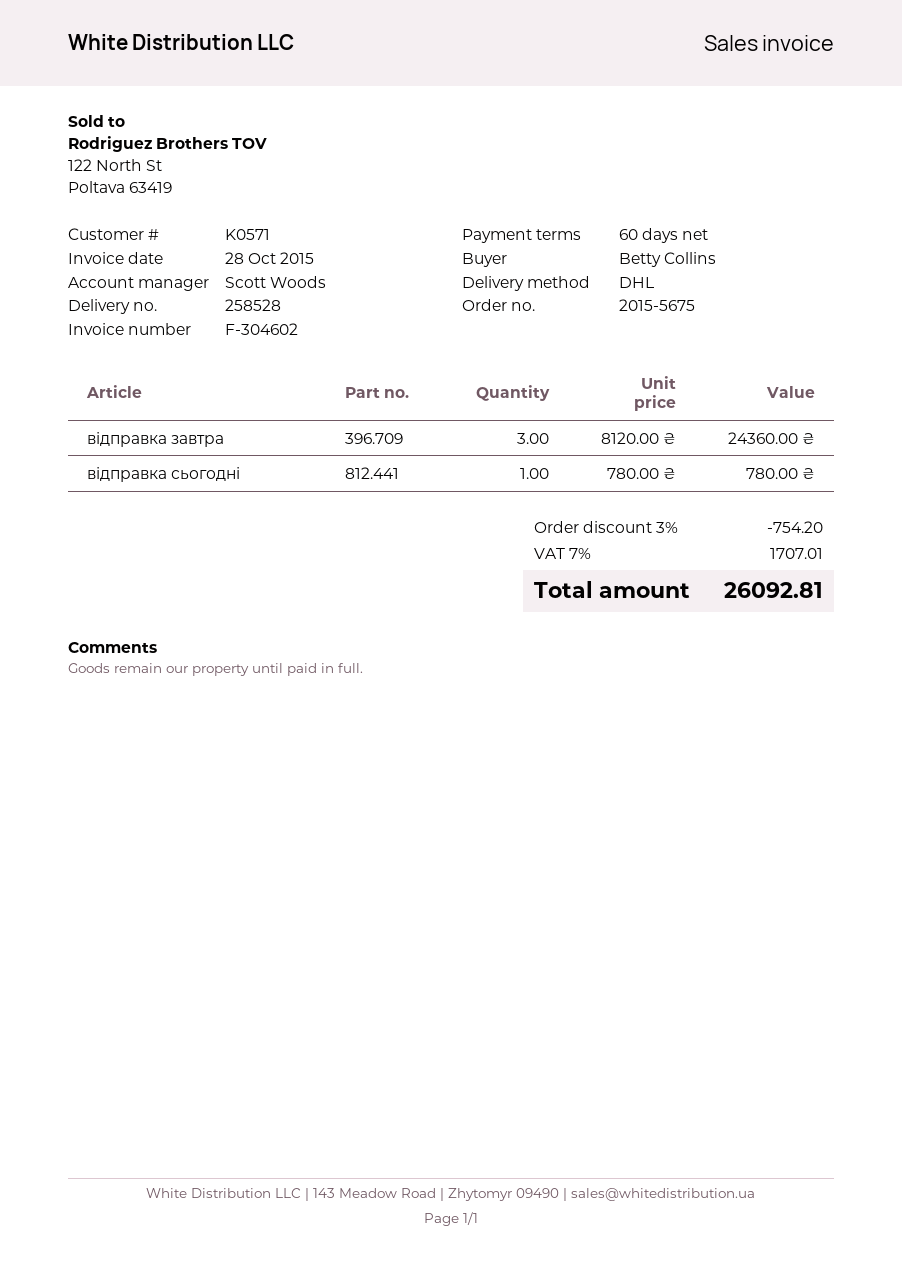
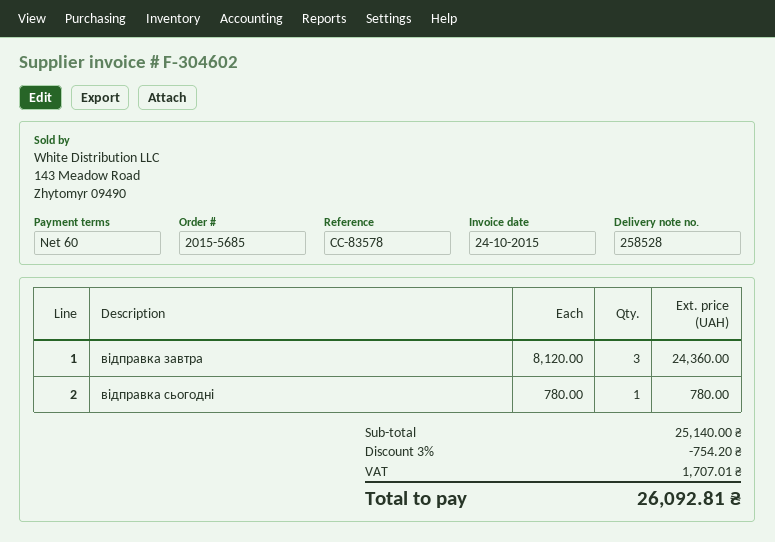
order number: 2015-5675 -> 2015-5685
invoice date: 2015-10-28 -> 2015-10-24

